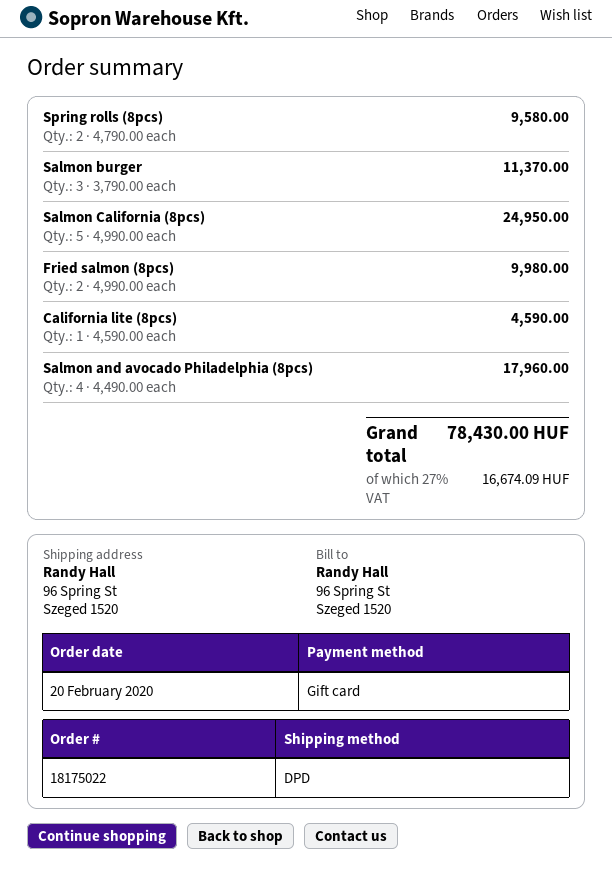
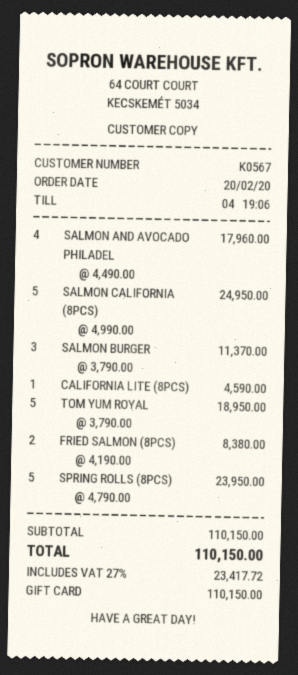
Spring rolls (8pcs): 2 x 4790.00 = 9580.00 -> 5 x 4790.00 = 23950.00
Fried salmon (8pcs): 2 x 4990.00 = 9980.00 -> 2 x 4190.00 = 8380.00
TOM YUM ROYAL: none -> 5 x 3790.00 = 18950.00
tax: 27% = 16674.09 -> 27% = 23417.72
total: 78430.00 -> 110150.00

